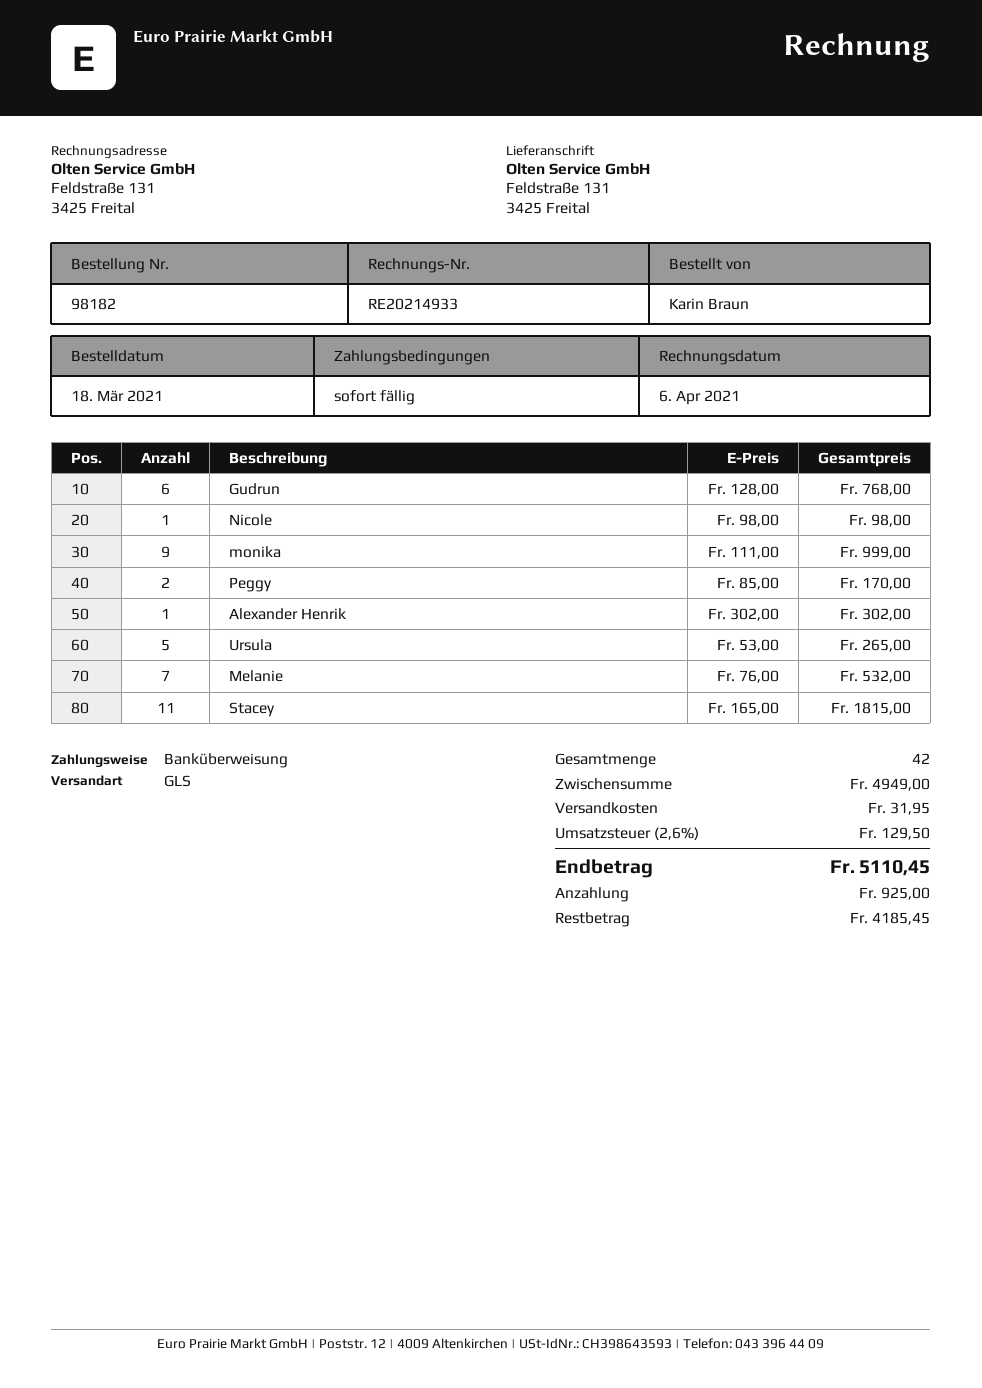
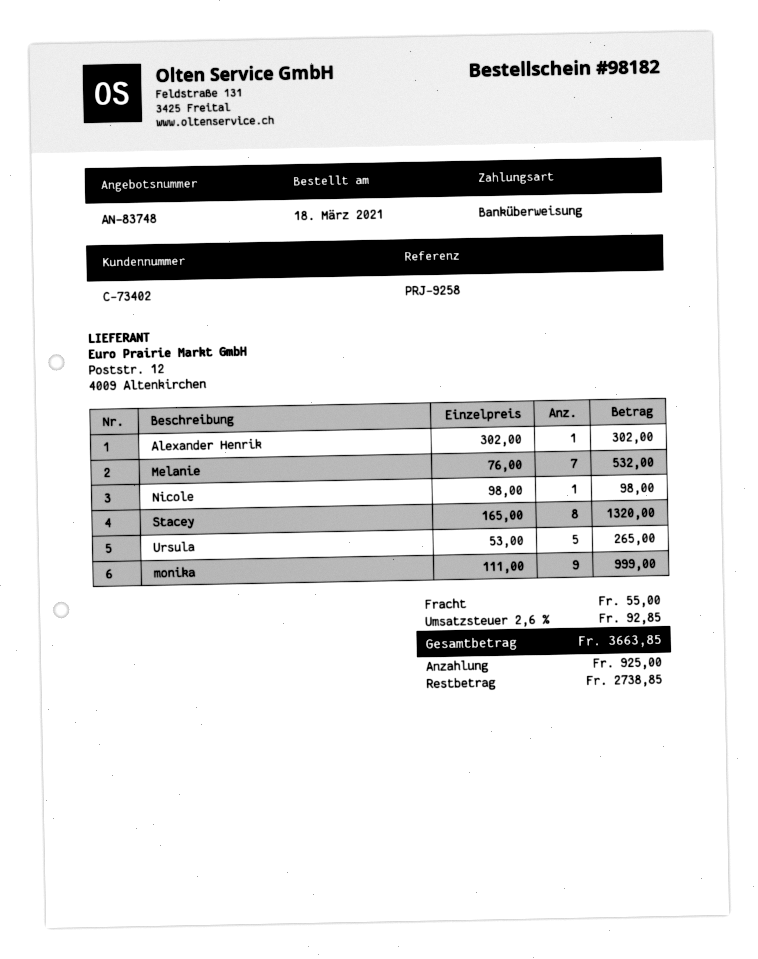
Gudrun: 6 x 128.00 = 768.00 -> none
Peggy: 2 x 85.00 = 170.00 -> none
Stacey: 11 x 165.00 = 1815.00 -> 8 x 165.00 = 1320.00
shipping: 31.95 -> 55.00
tax: 2.6% = 129.50 -> 2.6% = 92.85
total: 5110.45 -> 3663.85
balance: 4185.45 -> 2738.85

